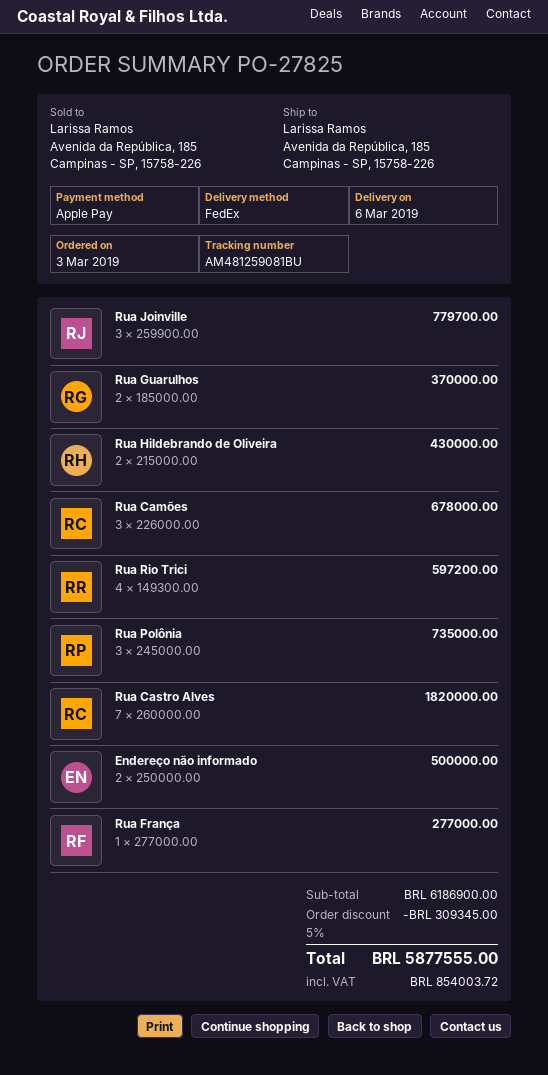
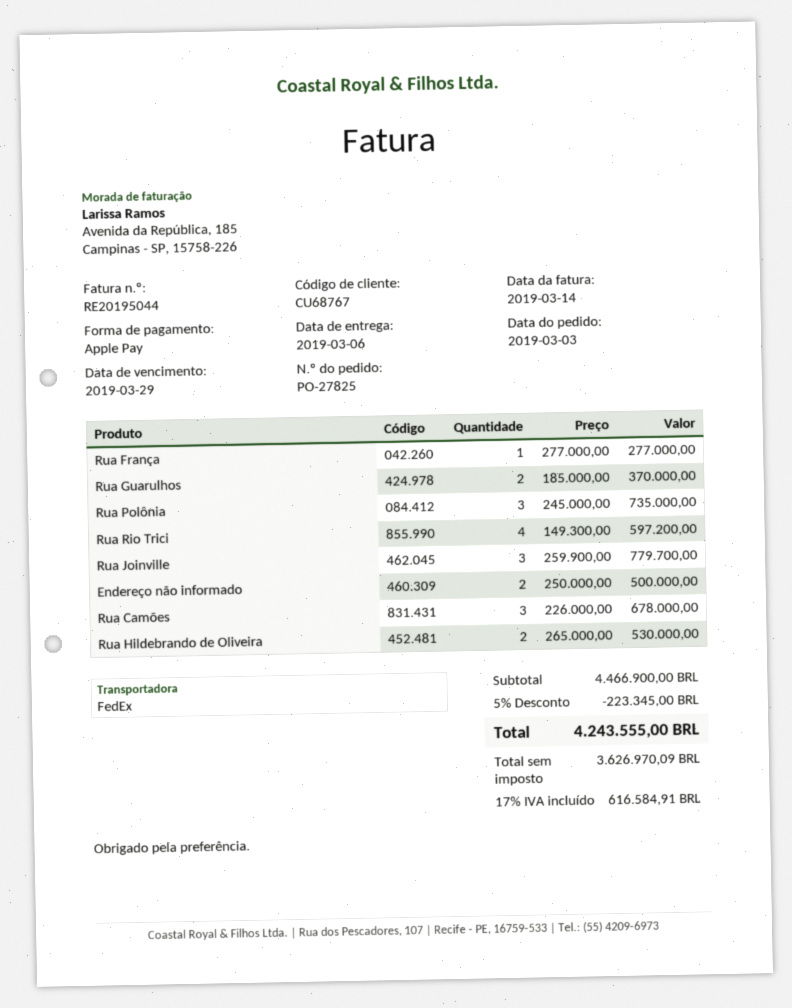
Rua Hildebrando de Oliveira: 2 x 215000.00 = 430000.00 -> 2 x 265000.00 = 530000.00
Rua Castro Alves: 7 x 260000.00 = 1820000.00 -> none
subtotal: 6186900.00 -> 4466900.00
discount: 5% = 309345.00 -> 5% = 223345.00
tax: 854003.72 -> 616584.91
total: 5877555.00 -> 4243555.00

